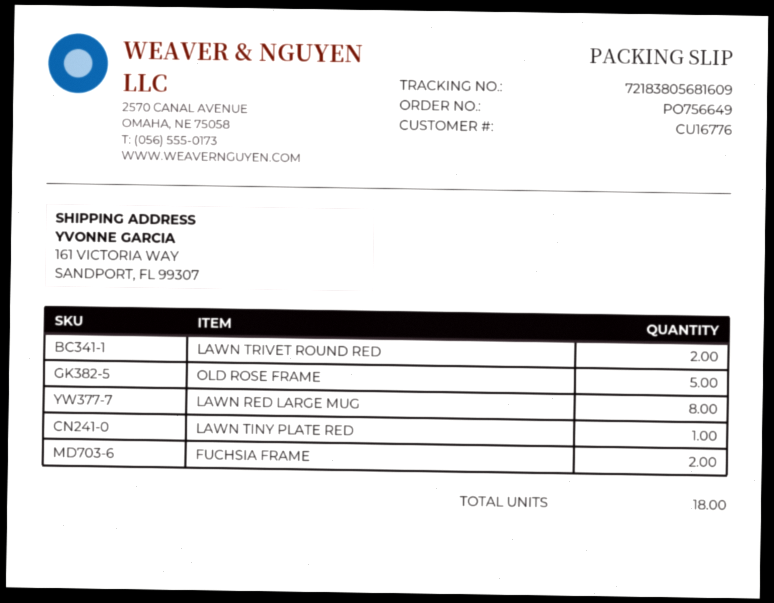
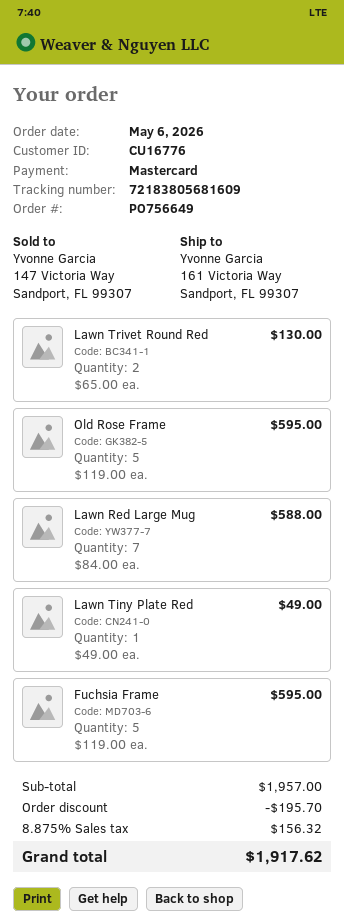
LAWN RED LARGE MUG: 8 -> 7
FUCHSIA FRAME: 2 -> 5

